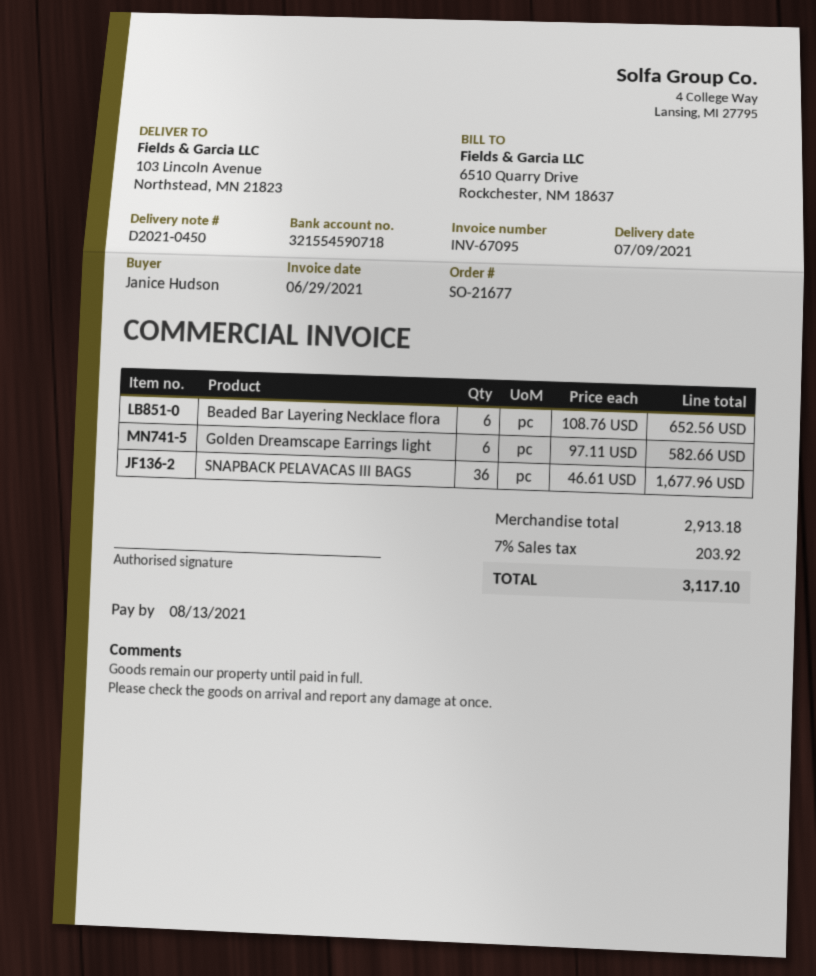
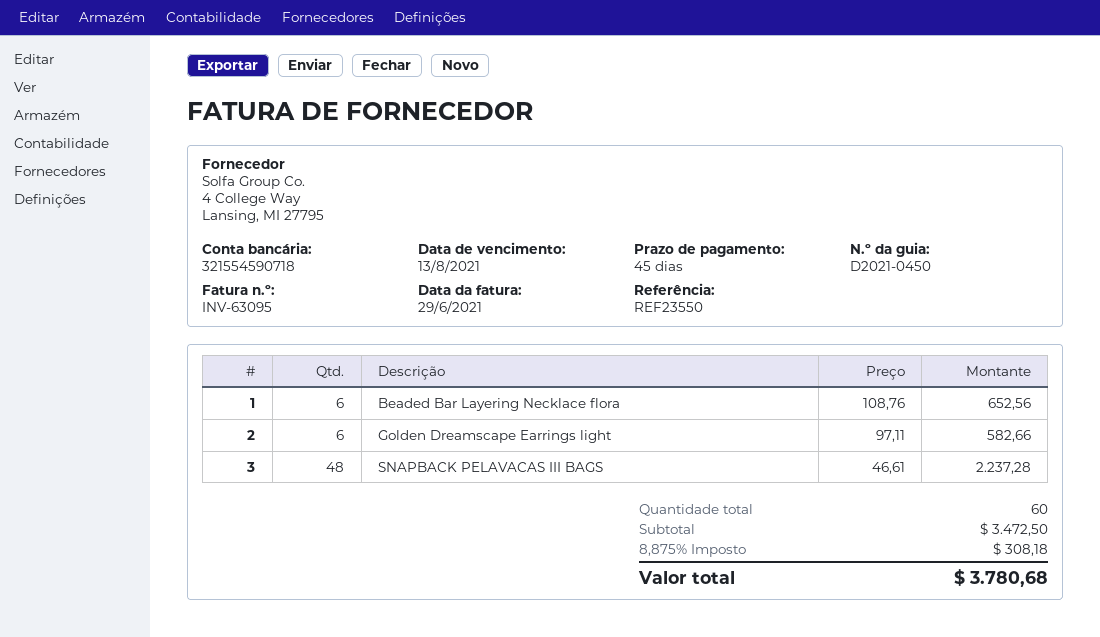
invoice number: INV-67095 -> INV-63095
SNAPBACK PELAVACAS III BAGS: 36 x 46.61 = 1677.96 -> 48 x 46.61 = 2237.28
subtotal: 2913.18 -> 3472.50
tax: 7% = 203.92 -> 8.875% = 308.18
total: 3117.10 -> 3780.68

